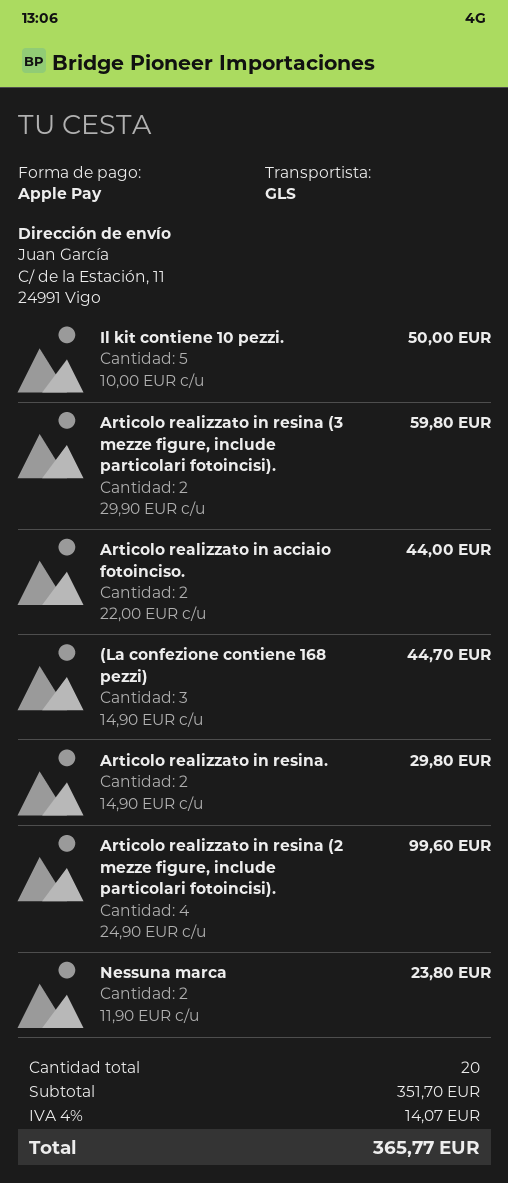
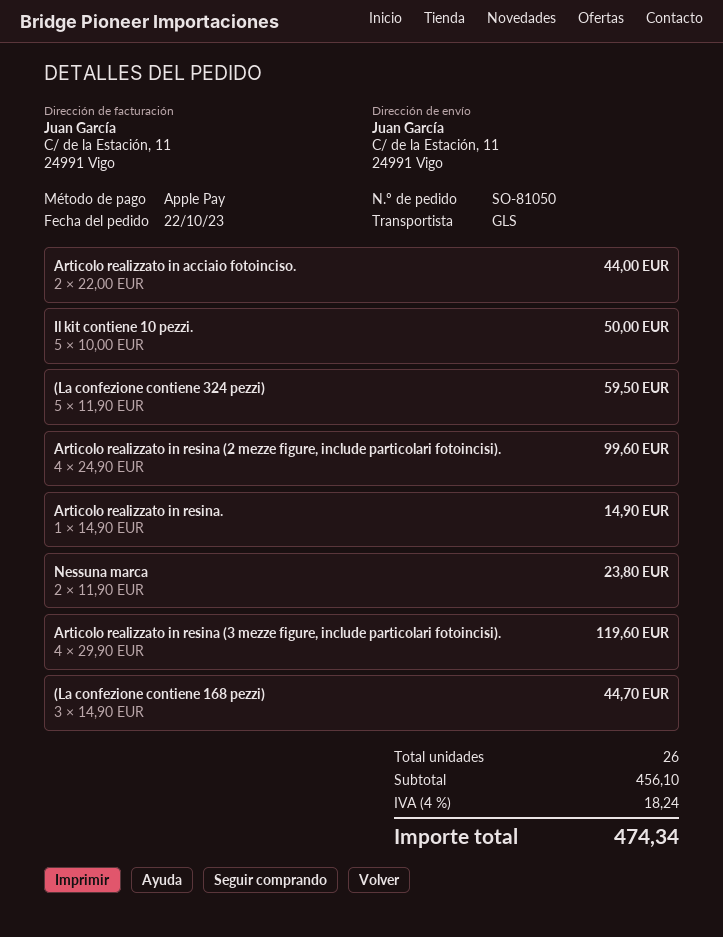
Articolo realizzato in resina (3 mezze figure, include particolari fotoincisi).: 2 x 29.90 = 59.80 -> 4 x 29.90 = 119.60
Articolo realizzato in resina.: 2 x 14.90 = 29.80 -> 1 x 14.90 = 14.90
(La confezione contiene 324 pezzi): none -> 5 x 11.90 = 59.50
total quantity: 20 -> 26
subtotal: 351.70 -> 456.10
tax: 4% = 14.07 -> 4% = 18.24
total: 365.77 -> 474.34

